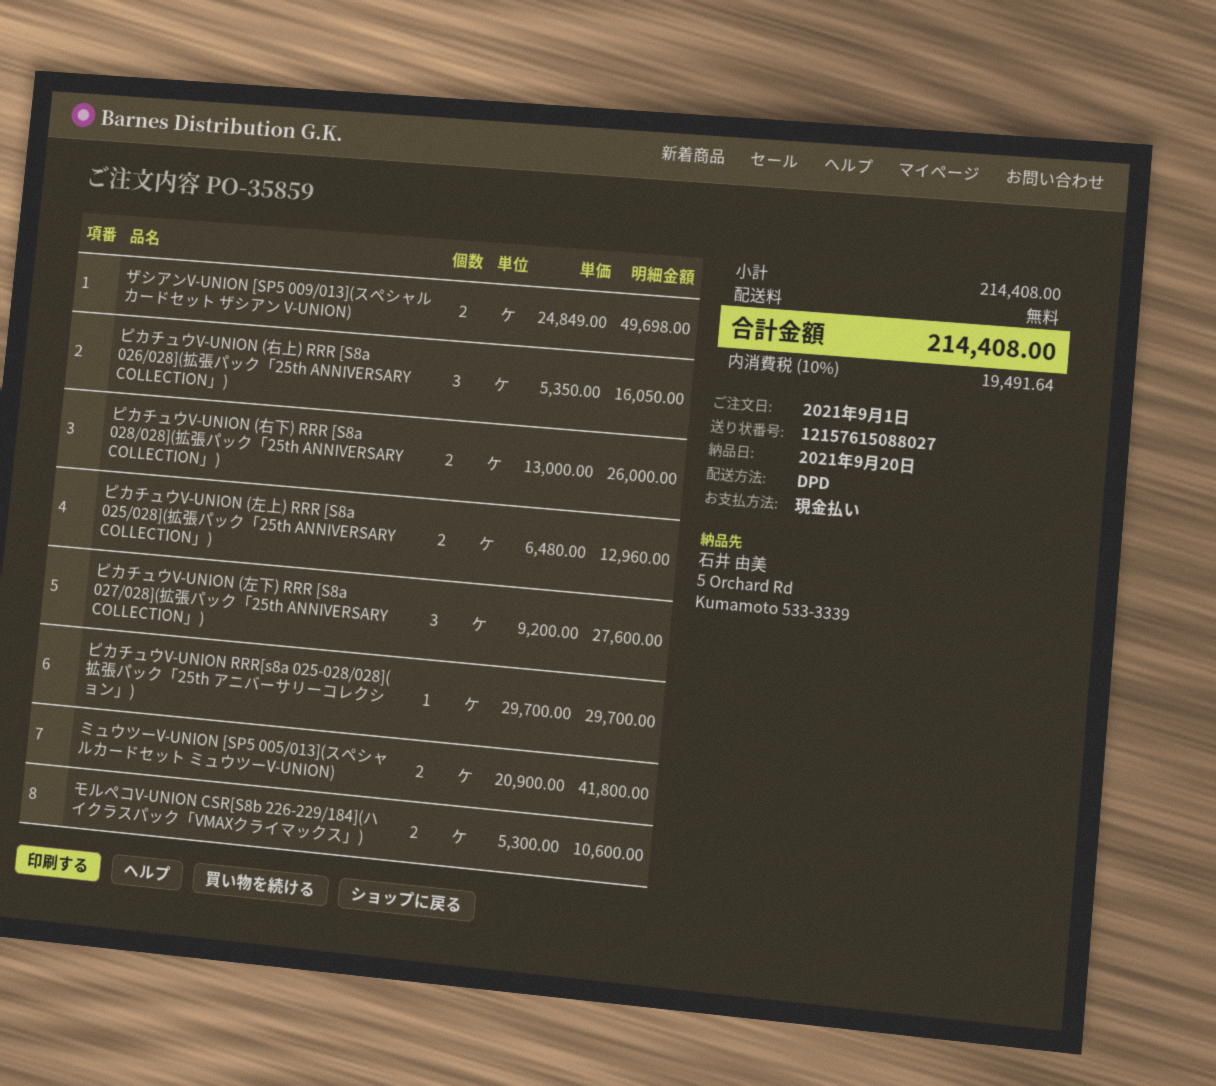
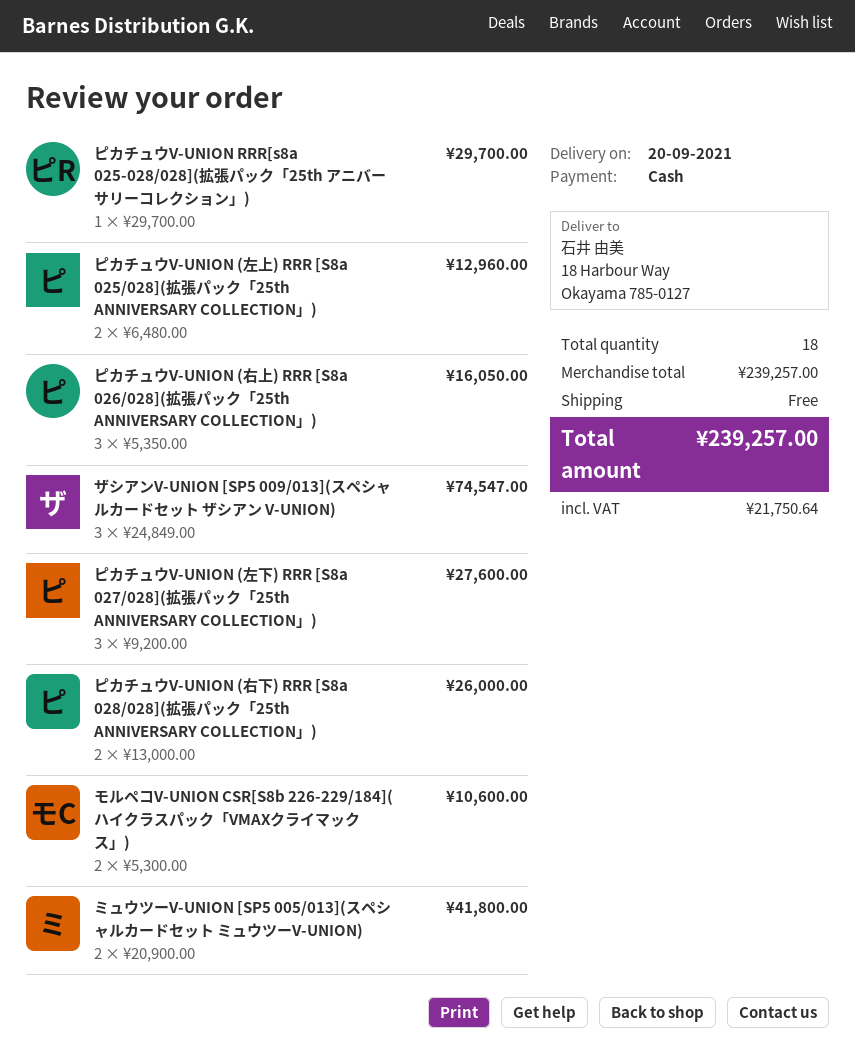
ship to: 5 Orchard Rd, Kumamoto 533-3339 -> 18 Harbour Way, Okayama 785-0127
ザシアンV-UNION [SP5 009/013](スペシャルカードセット ザシアン V-UNION): 2 x 24849.00 = 49698.00 -> 3 x 24849.00 = 74547.00
subtotal: 214408.00 -> 239257.00
tax: 19491.64 -> 21750.64
total: 214408.00 -> 239257.00

